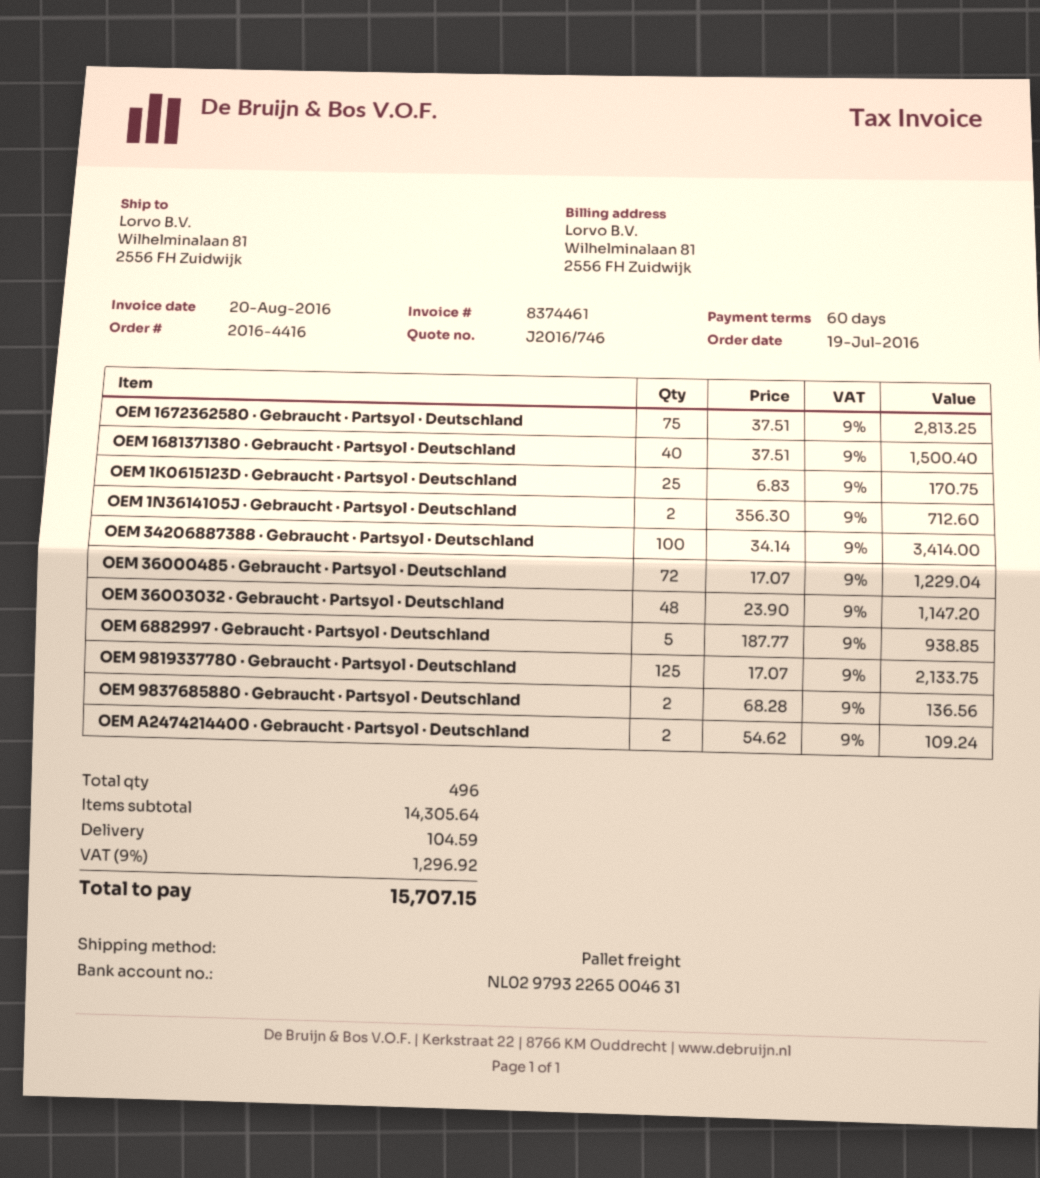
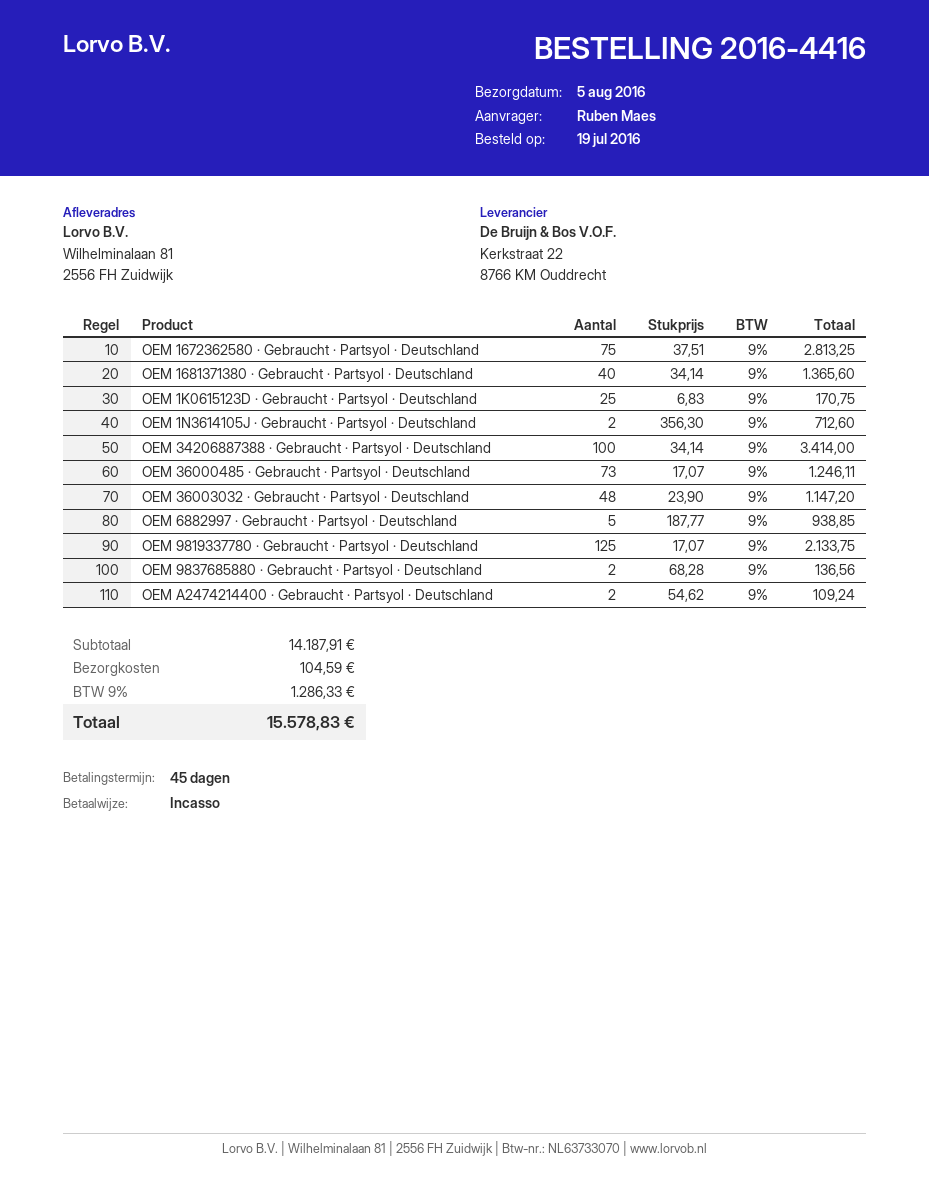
payment terms: 60 days -> 45 days
OEM 1681371380 · Gebraucht · Partsyol · Deutschland: 40 x 37.51 = 1500.40 -> 40 x 34.14 = 1365.60
OEM 36000485 · Gebraucht · Partsyol · Deutschland: 72 x 17.07 = 1229.04 -> 73 x 17.07 = 1246.11
subtotal: 14305.64 -> 14187.91
tax: 9% = 1296.92 -> 9% = 1286.33
total: 15707.15 -> 15578.83

